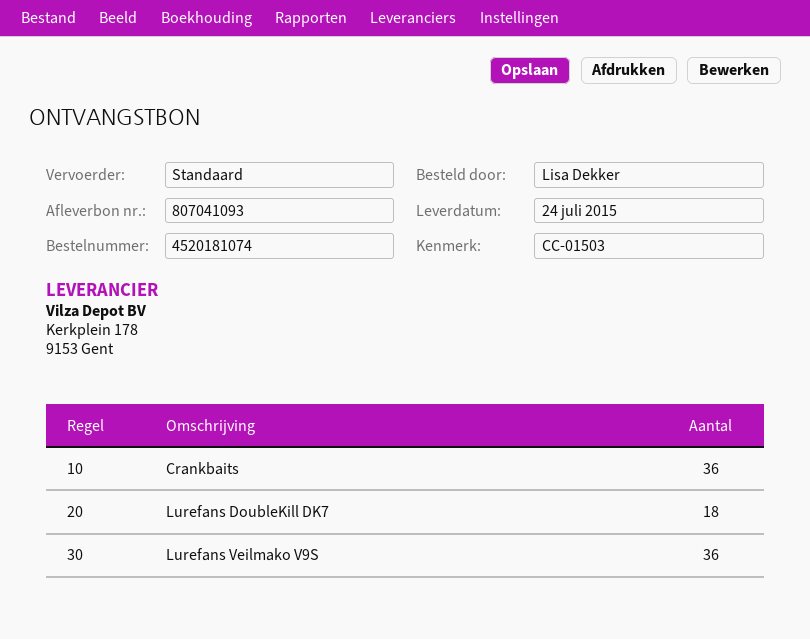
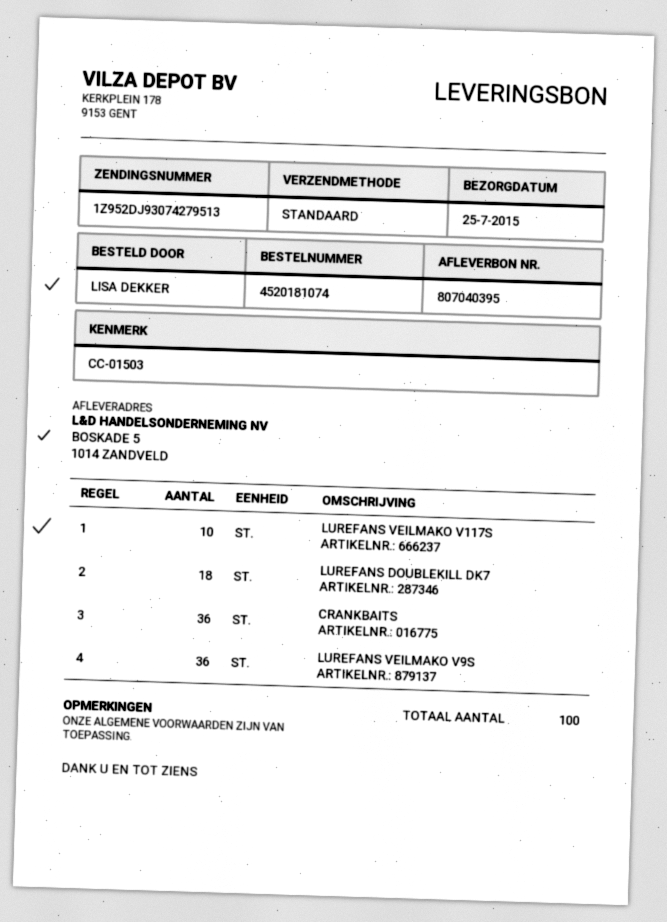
delivery note number: 807041093 -> 807040395
delivery date: 2015-07-24 -> 2015-07-25
LUREFANS VEILMAKO V117S: none -> 10

